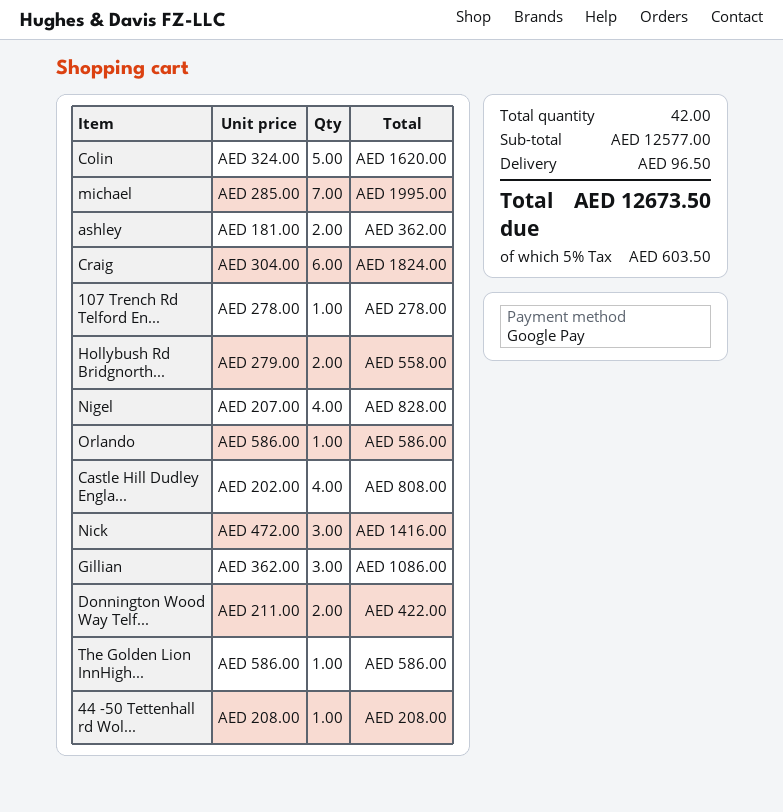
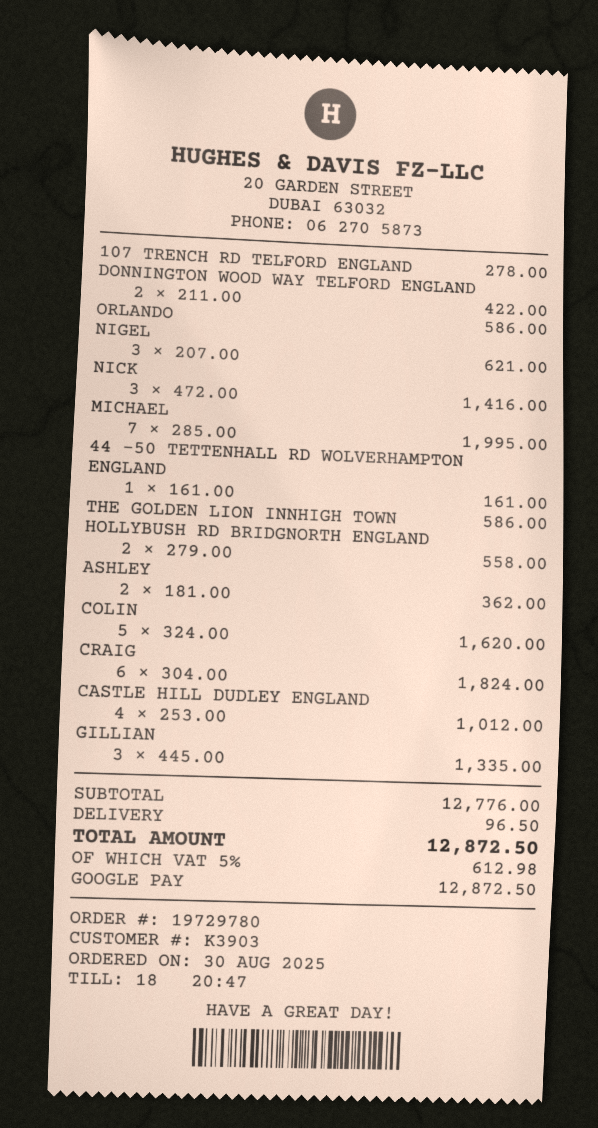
Nigel: 4 x 207.00 = 828.00 -> 3 x 207.00 = 621.00
Castle Hill Dudley Engla...: 4 x 202.00 = 808.00 -> 4 x 253.00 = 1012.00
Gillian: 3 x 362.00 = 1086.00 -> 3 x 445.00 = 1335.00
44 -50 Tettenhall rd Wol...: 1 x 208.00 = 208.00 -> 1 x 161.00 = 161.00
subtotal: 12577.00 -> 12776.00
tax: 5% = 603.50 -> 5% = 612.98
total: 12673.50 -> 12872.50

